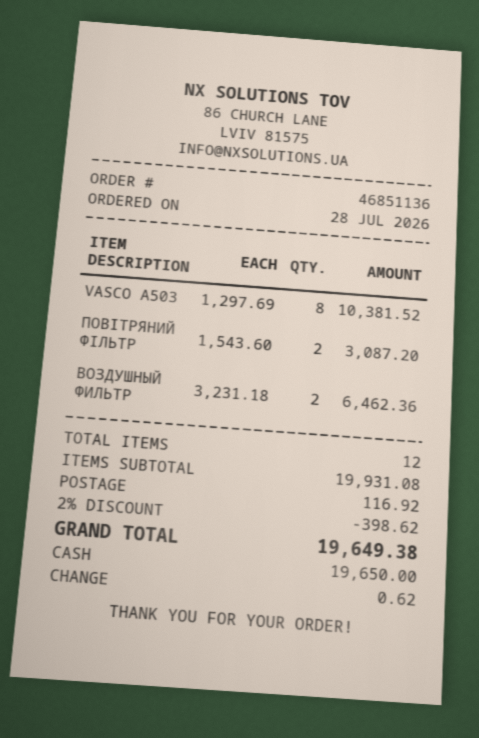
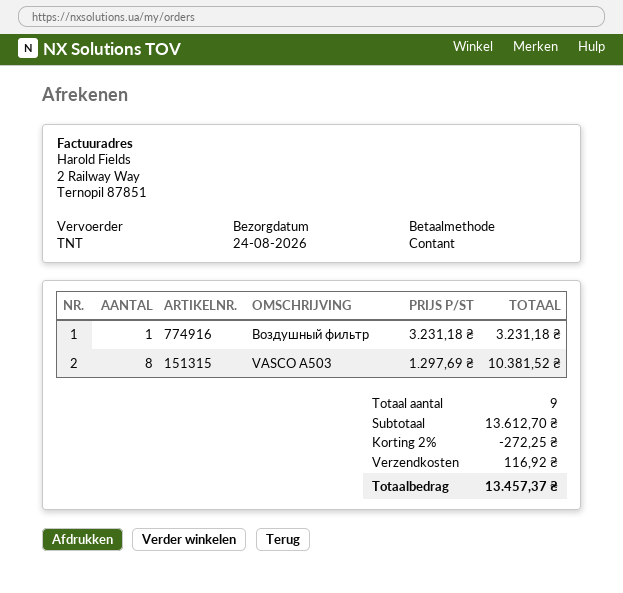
ПОВІТРЯНИЙ ФІЛЬТР: 2 x 1543.60 = 3087.20 -> none
ВОЗДУШНЫЙ ФИЛЬТР: 2 x 3231.18 = 6462.36 -> 1 x 3231.18 = 3231.18
total quantity: 12 -> 9
subtotal: 19931.08 -> 13612.70
discount: 2% = 398.62 -> 2% = 272.25
total: 19649.38 -> 13457.37

